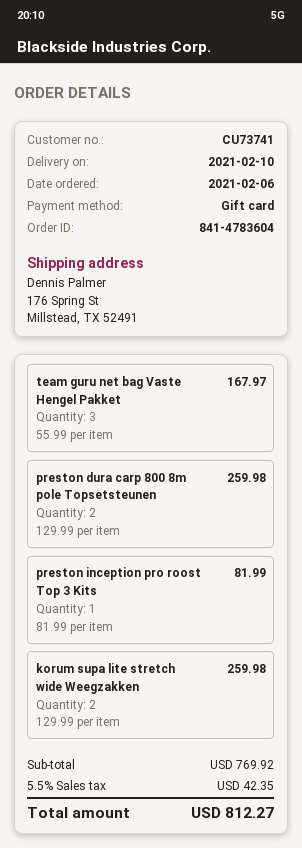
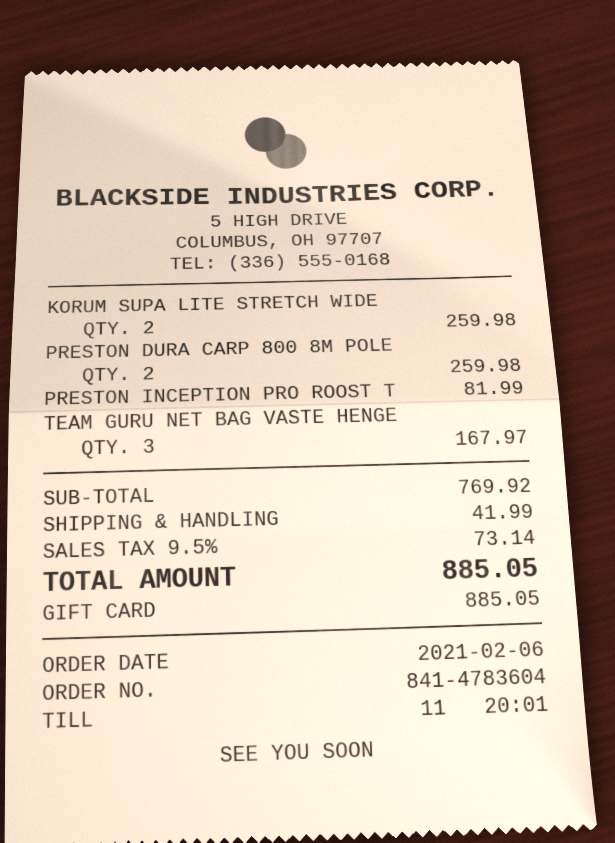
shipping: none -> 41.99
tax: 5.5% = 42.35 -> 9.5% = 73.14
total: 812.27 -> 885.05

